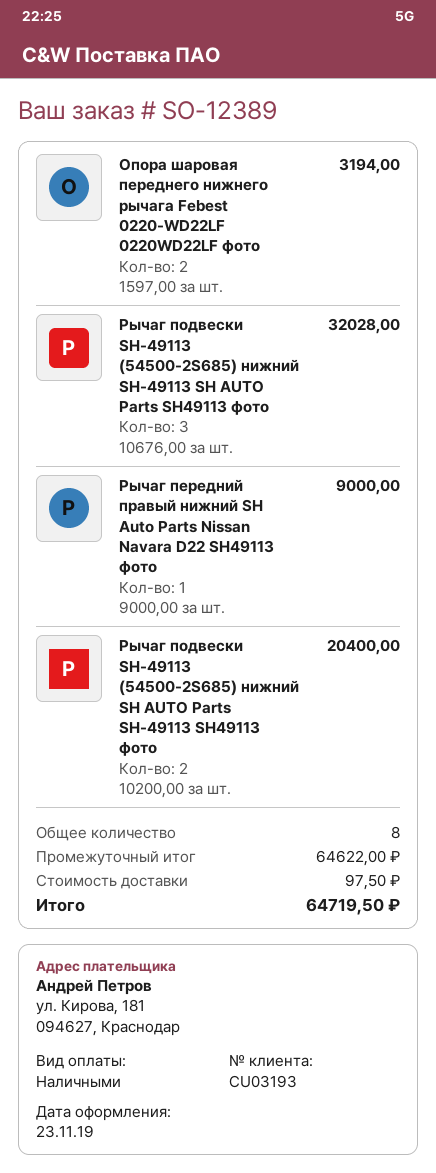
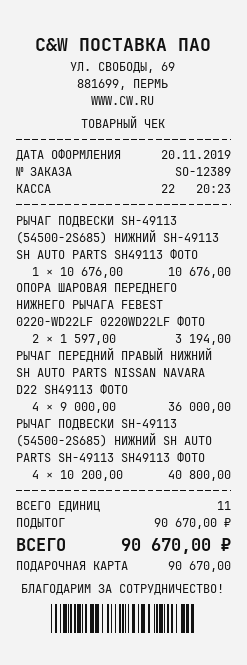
order date: 2019-11-23 -> 2019-11-20
payment method: cash -> gift card
Рычаг подвески SH-49113 (54500-2S685) нижний SH-49113 SH AUTO Parts SH49113 фото: 3 x 10676.00 = 32028.00 -> 1 x 10676.00 = 10676.00
Рычаг передний правый нижний SH Auto Parts Nissan Navara D22 SH49113 фото: 1 x 9000.00 = 9000.00 -> 4 x 9000.00 = 36000.00
Рычаг подвески SH-49113 (54500-2S685) нижний SH AUTO Parts SH-49113 SH49113 фото: 2 x 10200.00 = 20400.00 -> 4 x 10200.00 = 40800.00
total quantity: 8 -> 11
subtotal: 64622.00 -> 90670.00
shipping: 97.50 -> none
total: 64719.50 -> 90670.00

